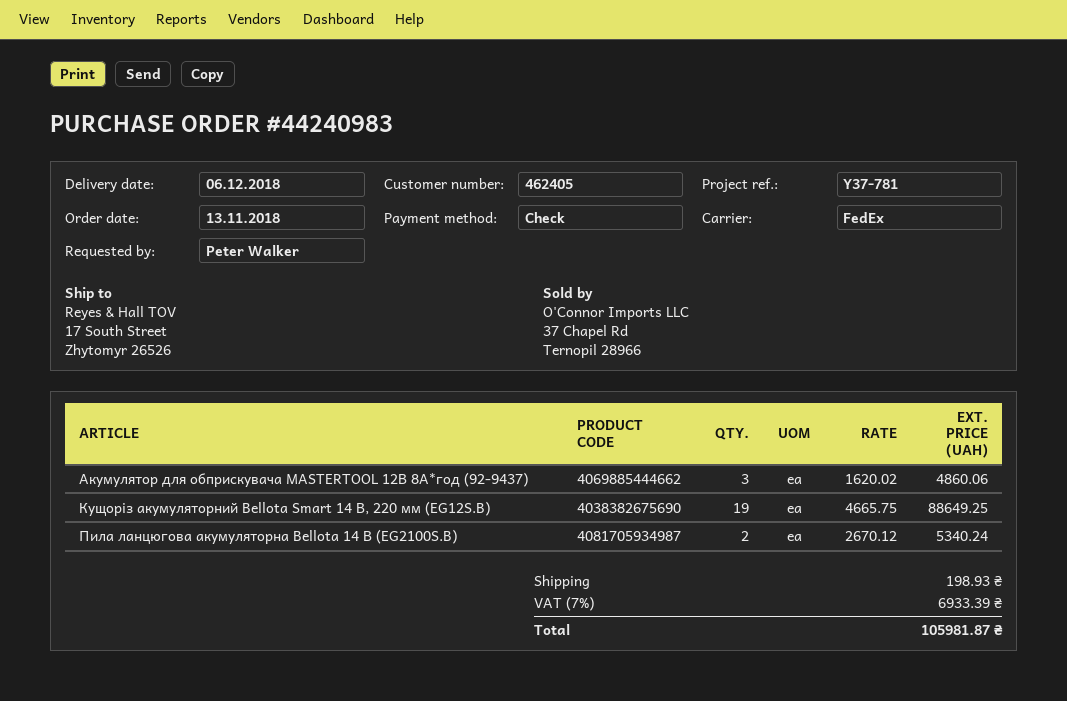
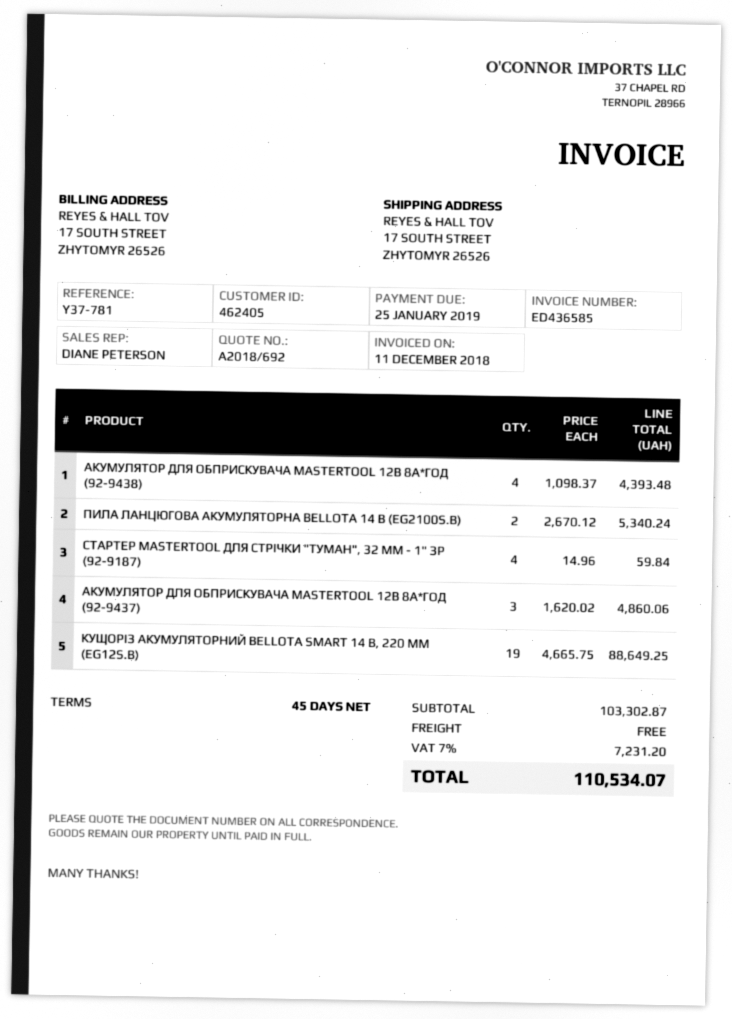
АКУМУЛЯТОР ДЛЯ ОБПРИСКУВАЧА MASTERTOOL 12В 8А*ГОД (92-9438): none -> 4 x 1098.37 = 4393.48
СТАРТЕР MASTERTOOL ДЛЯ СТРІЧКИ "ТУМАН", 32 ММ - 1" ЗР (92-9187): none -> 4 x 14.96 = 59.84
shipping: 198.93 -> 0.00
tax: 7% = 6933.39 -> 7% = 7231.20
total: 105981.87 -> 110534.07

